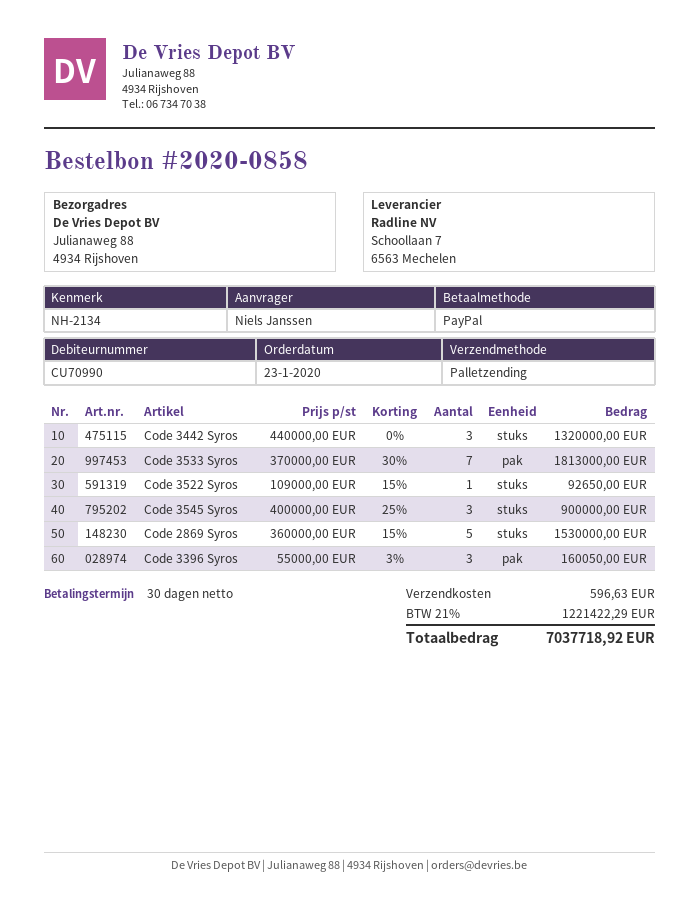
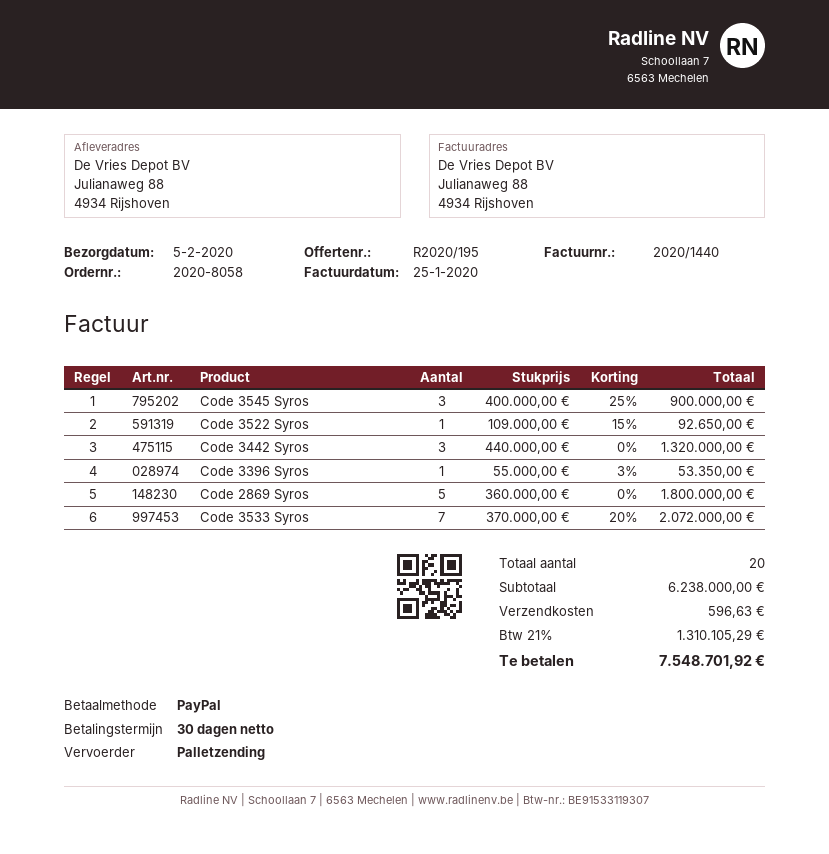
order number: 2020-0858 -> 2020-8058
Code 3533 Syros: 7 x 370000.00 - 30% = 1813000.00 -> 7 x 370000.00 - 20% = 2072000.00
Code 2869 Syros: 5 x 360000.00 - 15% = 1530000.00 -> 5 x 360000.00 = 1800000.00
Code 3396 Syros: 3 x 55000.00 - 3% = 160050.00 -> 1 x 55000.00 - 3% = 53350.00
tax: 21% = 1221422.29 -> 21% = 1310105.29
total: 7037718.92 -> 7548701.92

